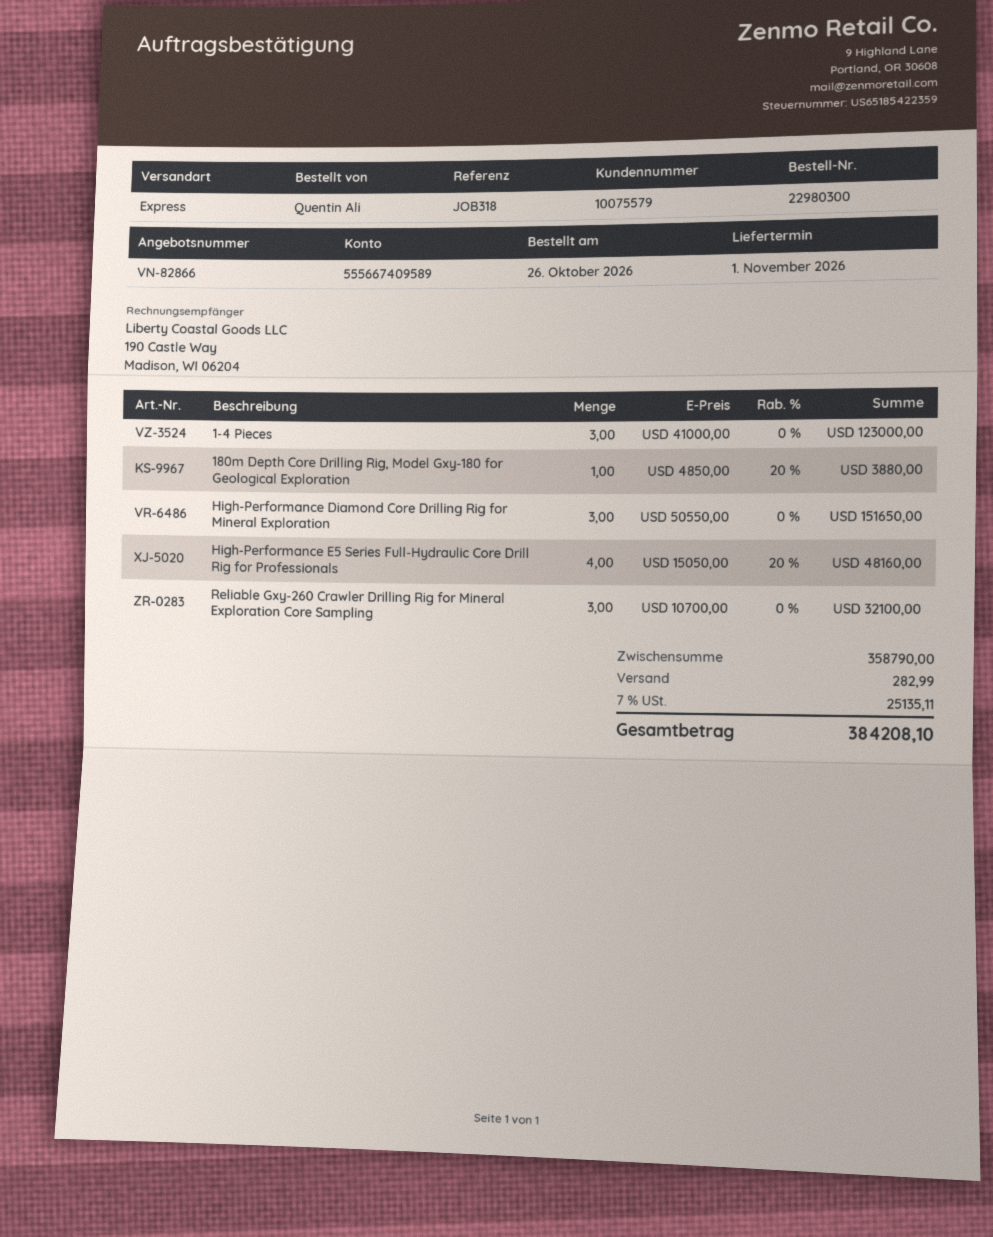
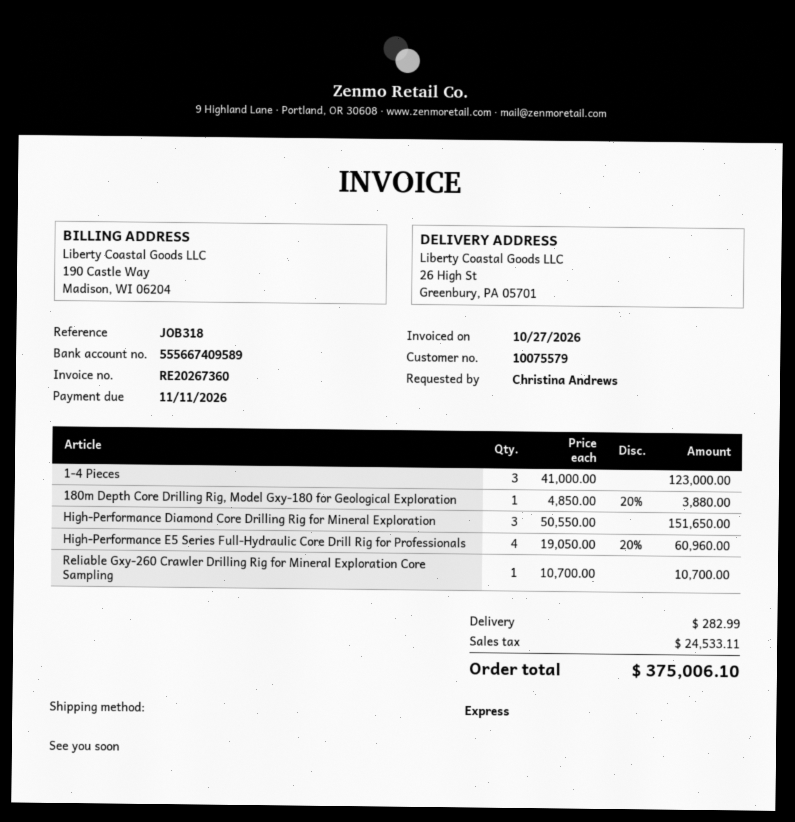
ordered by: Quentin Ali -> Christina Andrews
High-Performance E5 Series Full-Hydraulic Core Drill Rig for Professionals: 4 x 15050.00 - 20% = 48160.00 -> 4 x 19050.00 - 20% = 60960.00
Reliable Gxy-260 Crawler Drilling Rig for Mineral Exploration Core Sampling: 3 x 10700.00 = 32100.00 -> 1 x 10700.00 = 10700.00
tax: 25135.11 -> 24533.11
total: 384208.10 -> 375006.10

